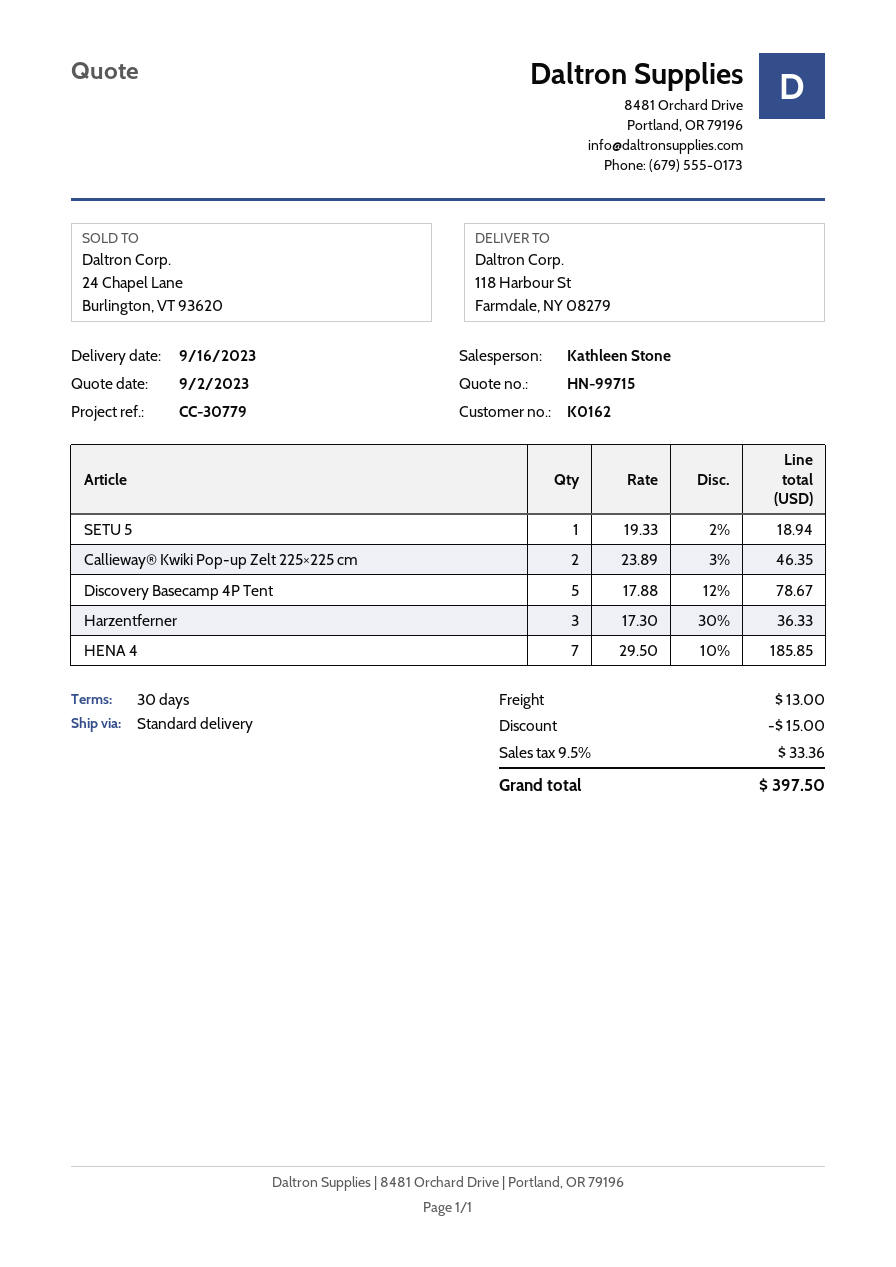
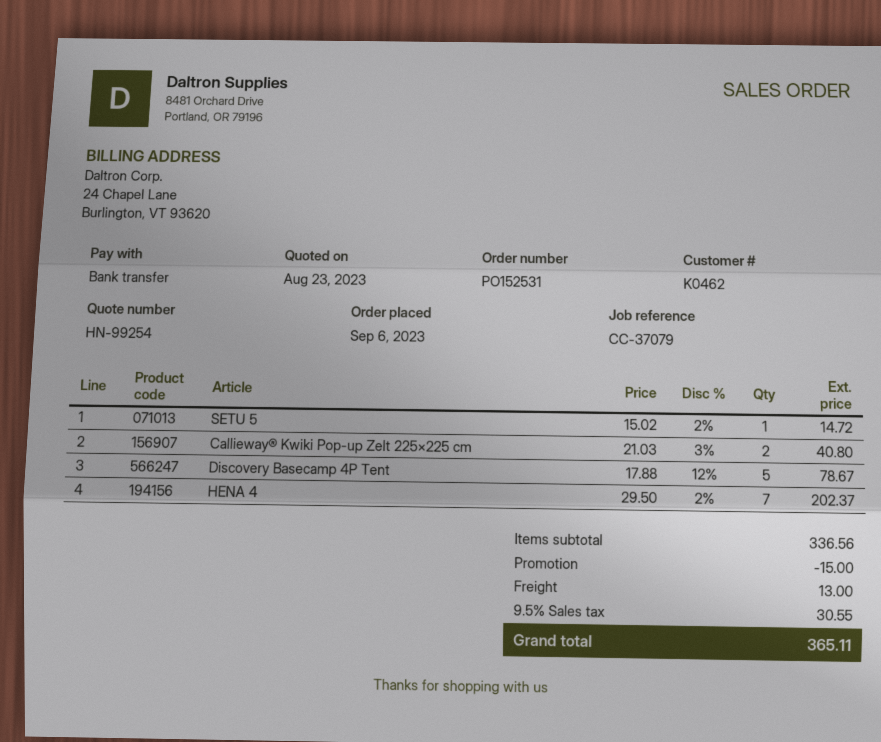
quote number: HN-99715 -> HN-99254
quote date: 2023-09-02 -> 2023-08-23
customer number: K0162 -> K0462
reference: CC-30779 -> CC-37079
SETU 5: 1 x 19.33 - 2% = 18.94 -> 1 x 15.02 - 2% = 14.72
Callieway® Kwiki Pop-up Zelt 225×225 cm: 2 x 23.89 - 3% = 46.35 -> 2 x 21.03 - 3% = 40.80
Harzentferner: 3 x 17.30 - 30% = 36.33 -> none
HENA 4: 7 x 29.50 - 10% = 185.85 -> 7 x 29.50 - 2% = 202.37
tax: 9.5% = 33.36 -> 9.5% = 30.55
total: 397.50 -> 365.11

